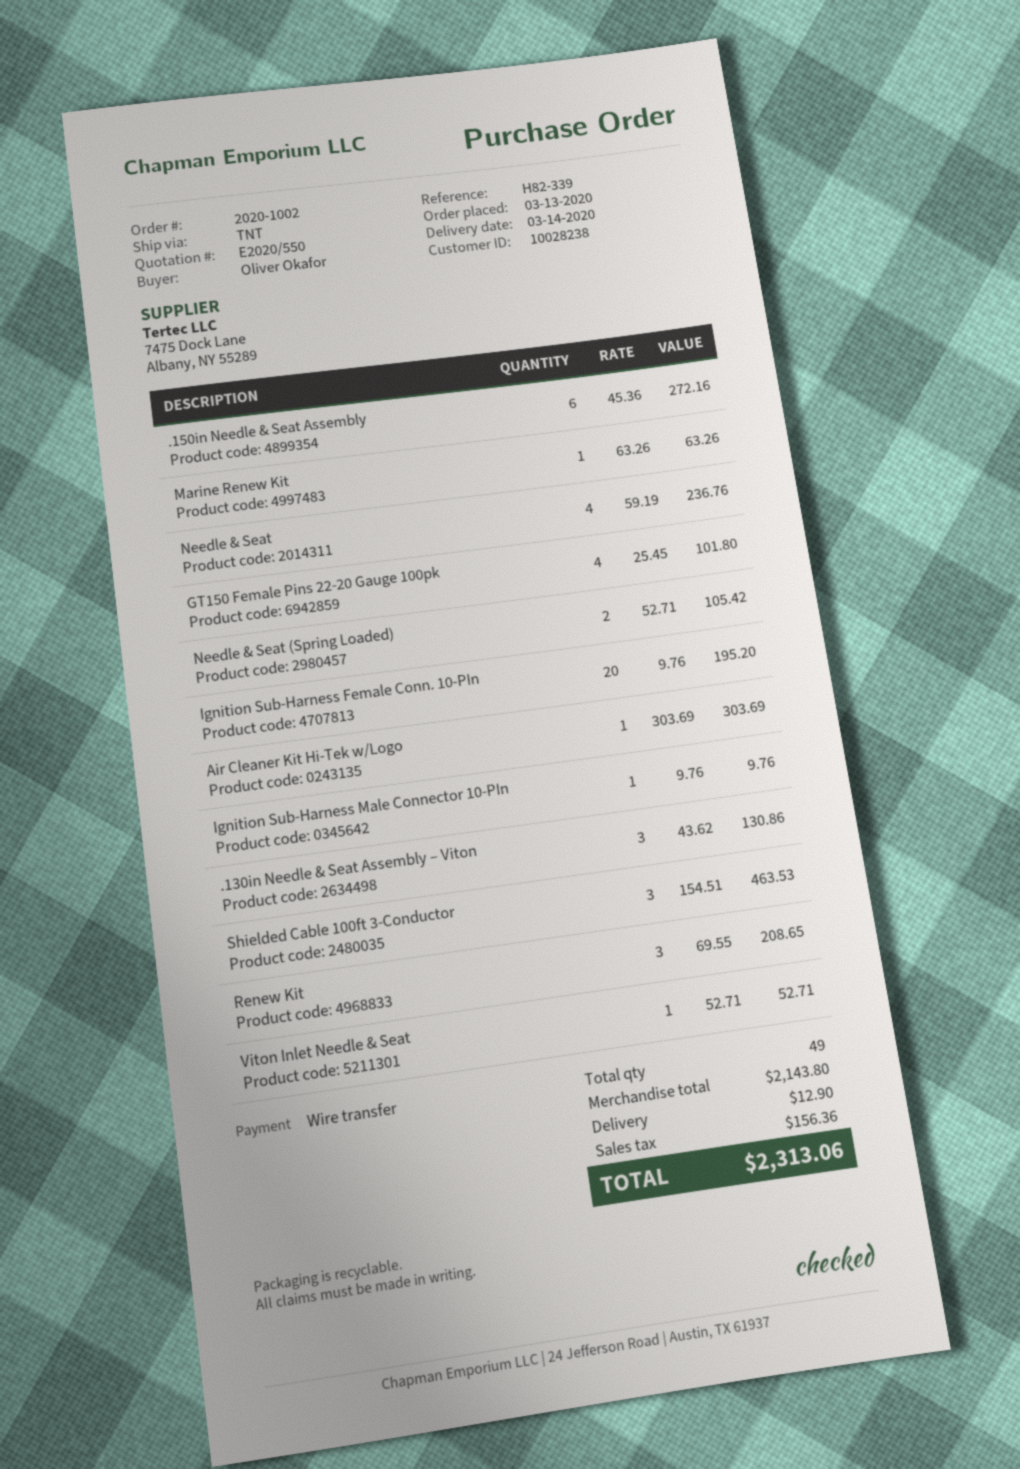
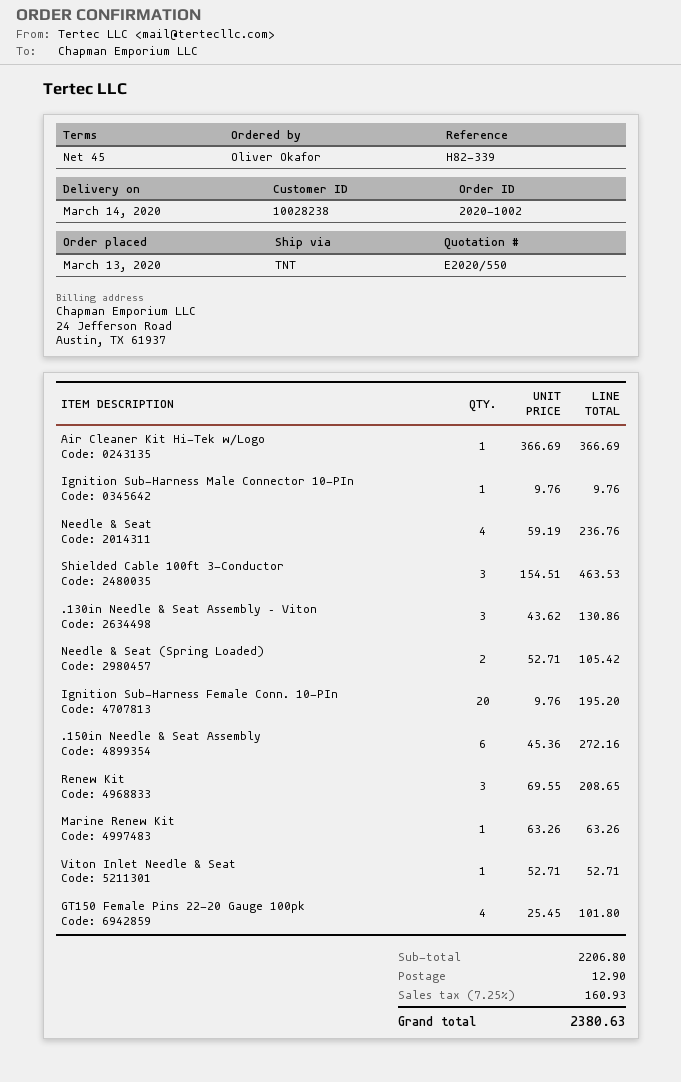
Air Cleaner Kit Hi-Tek w/Logo: 1 x 303.69 = 303.69 -> 1 x 366.69 = 366.69
subtotal: 2143.80 -> 2206.80
tax: 156.36 -> 160.93
total: 2313.06 -> 2380.63

